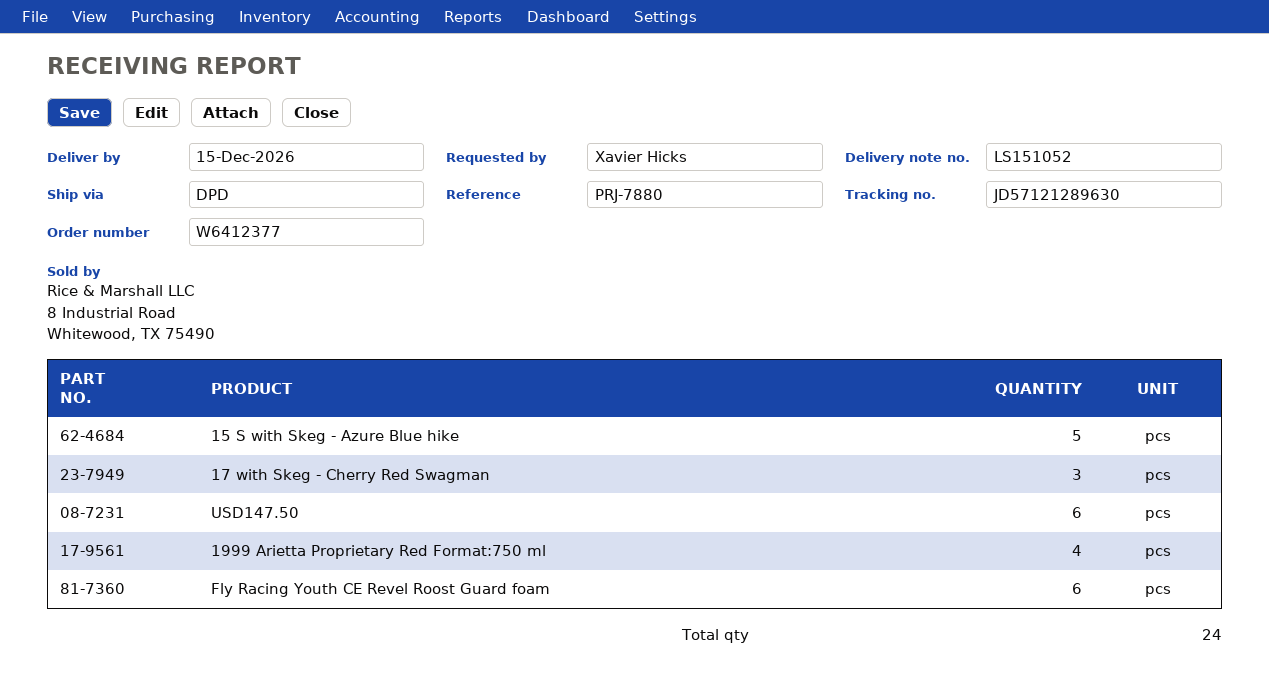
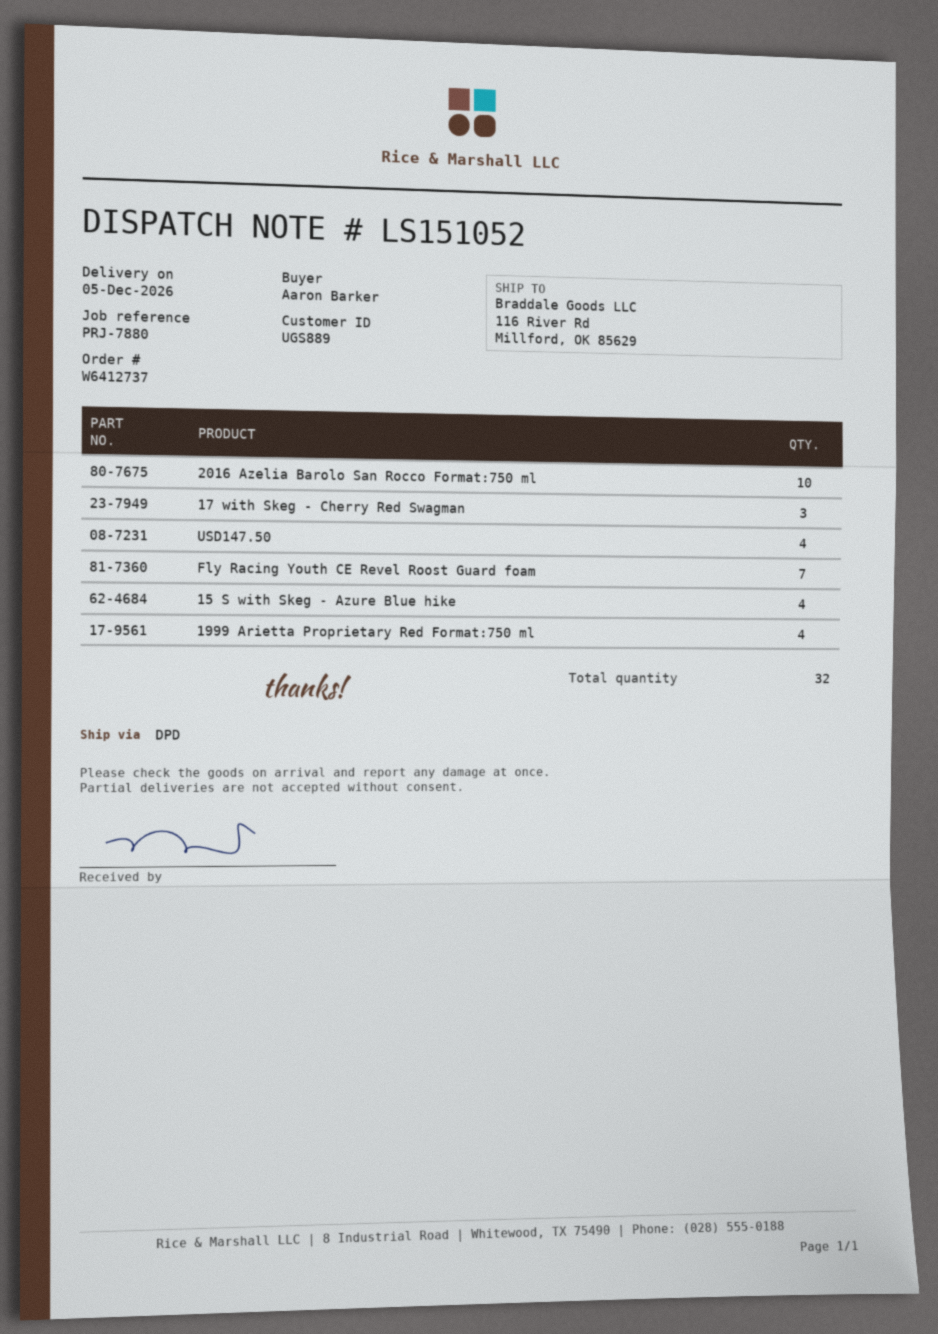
order number: W6412377 -> W6412737
delivery date: 2026-12-15 -> 2026-12-05
ordered by: Xavier Hicks -> Aaron Barker
15 S with Skeg - Azure Blue hike: 5 -> 4
USD147.50: 6 -> 4
Fly Racing Youth CE Revel Roost Guard foam: 6 -> 7
2016 Azelia Barolo San Rocco Format:750 ml: none -> 10
total quantity: 24 -> 32

